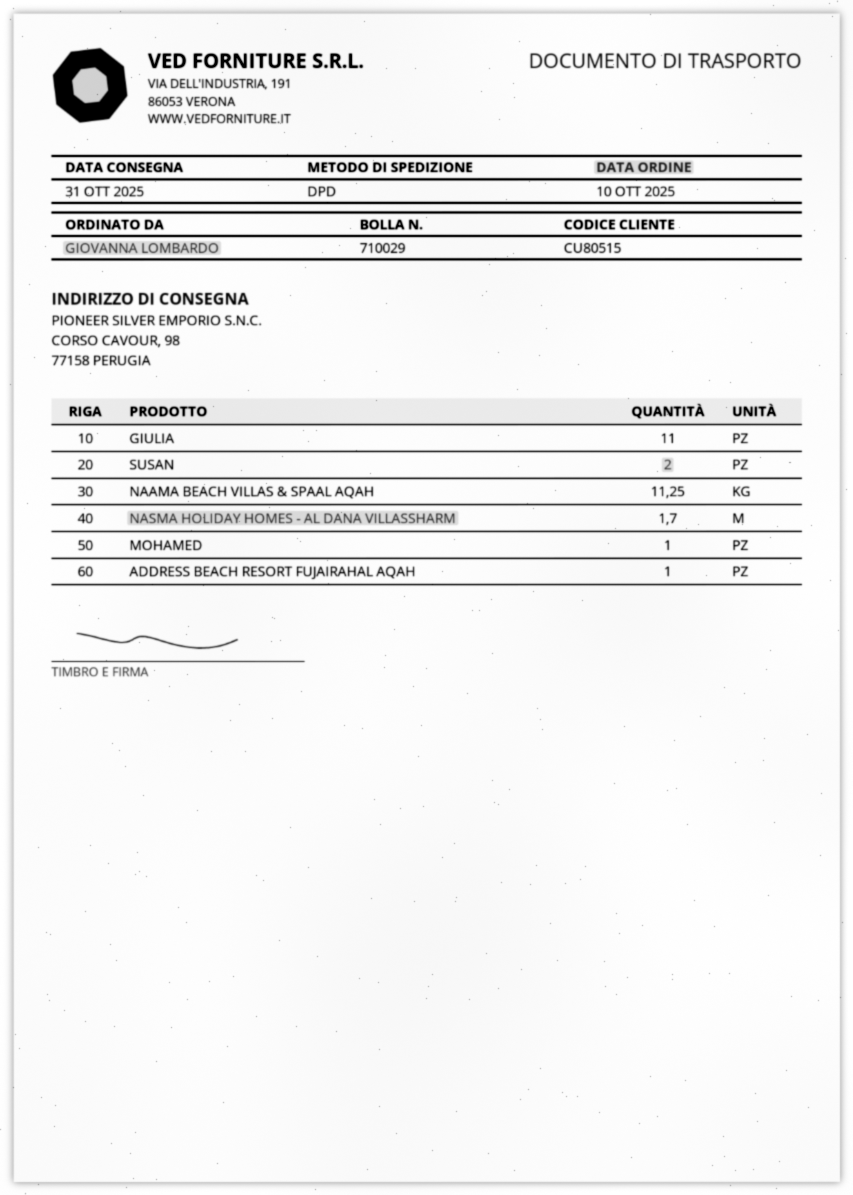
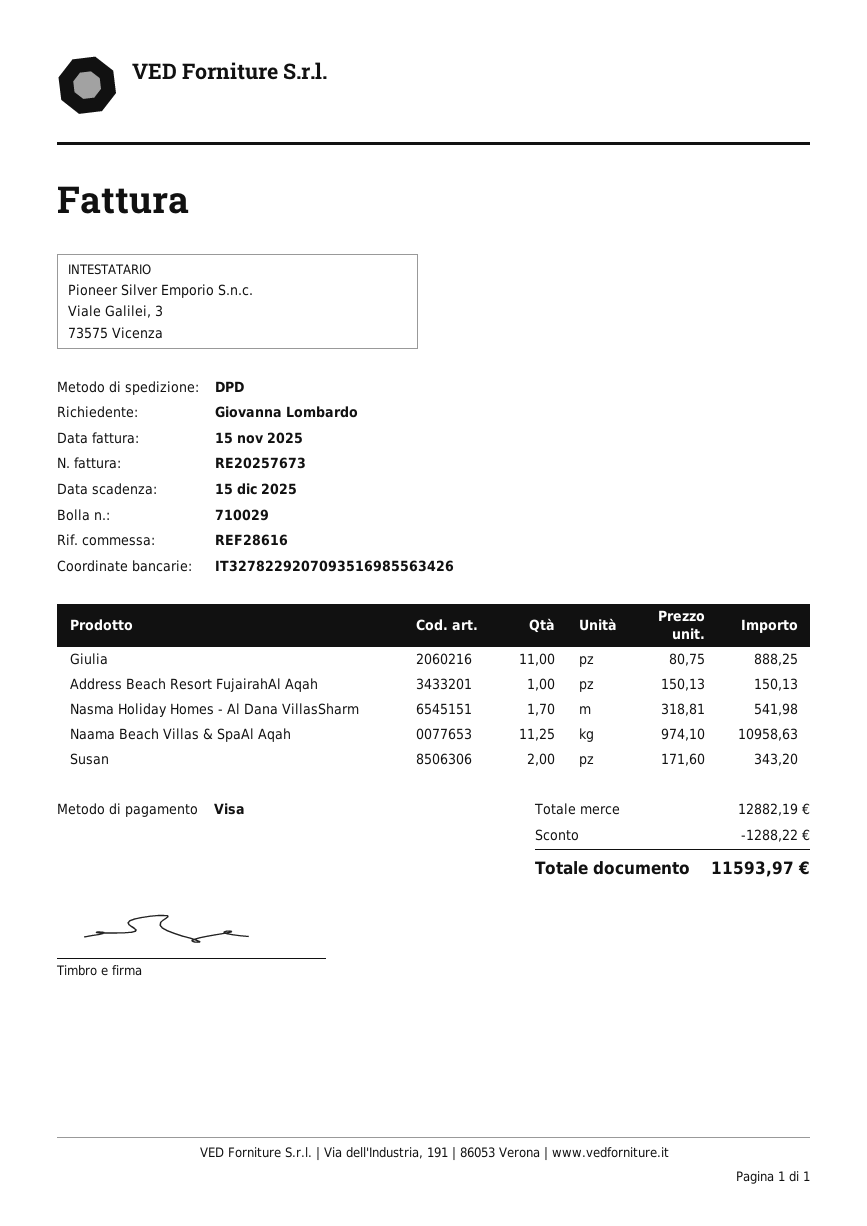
MOHAMED: 1 -> none

